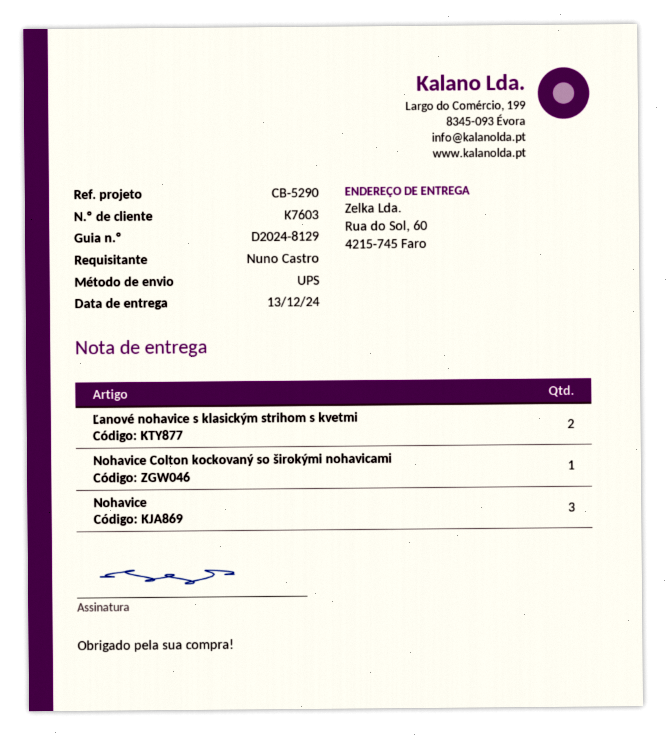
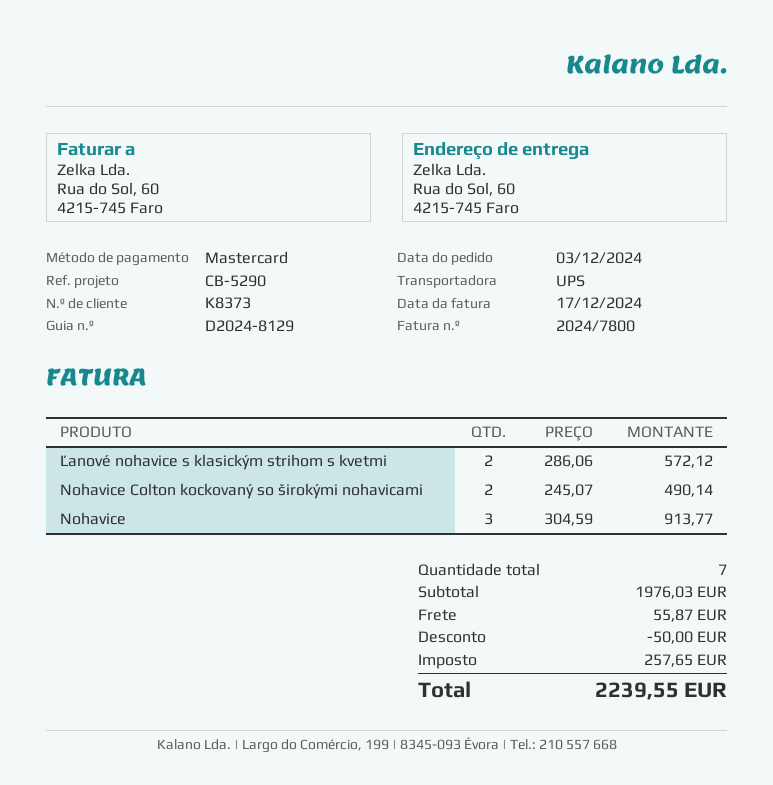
customer number: K7603 -> K8373
Nohavice Colton kockovaný so širokými nohavicami: 1 -> 2

